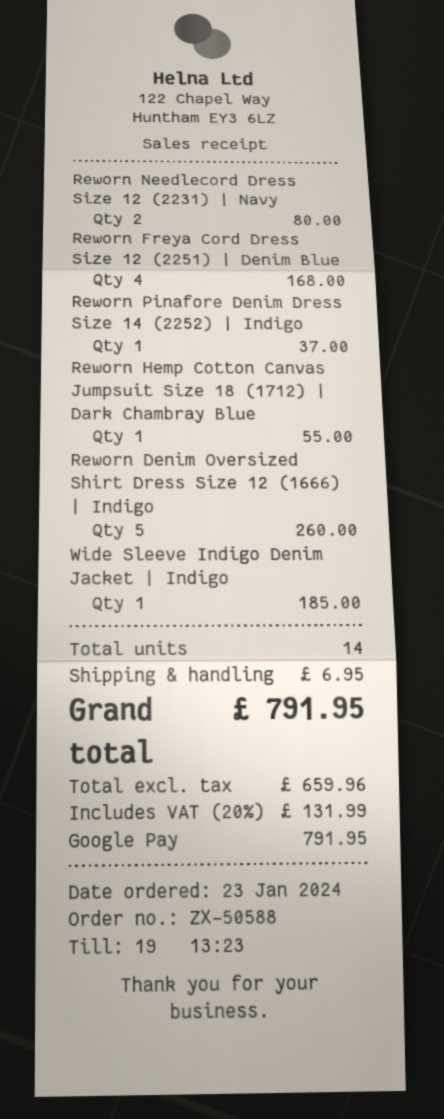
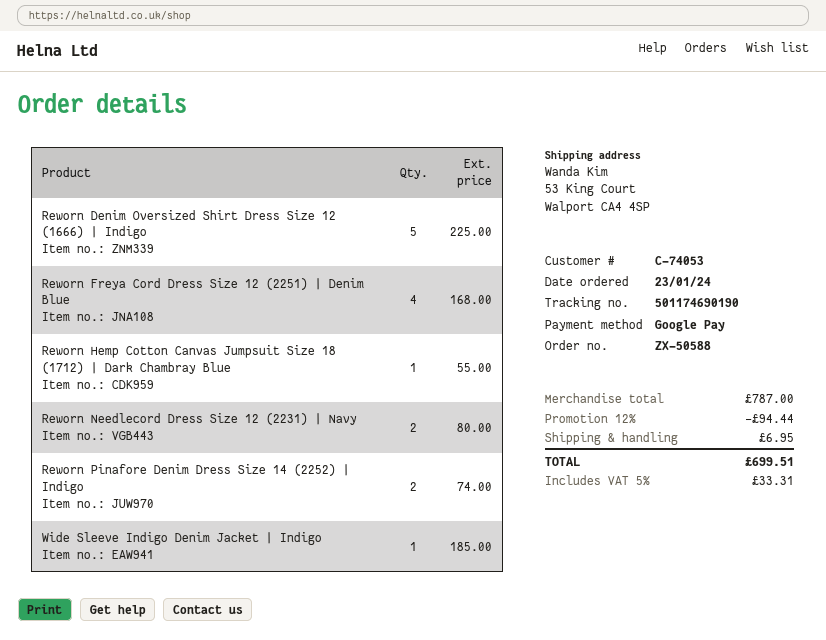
Reworn Pinafore Denim Dress Size 14 (2252) | Indigo: 1 for 37.00 -> 2 for 74.00
Reworn Denim Oversized Shirt Dress Size 12 (1666) | Indigo: 5 for 260.00 -> 5 for 225.00
discount: none -> 12% = 94.44
tax: 20% = 131.99 -> 5% = 33.31
total: 791.95 -> 699.51

